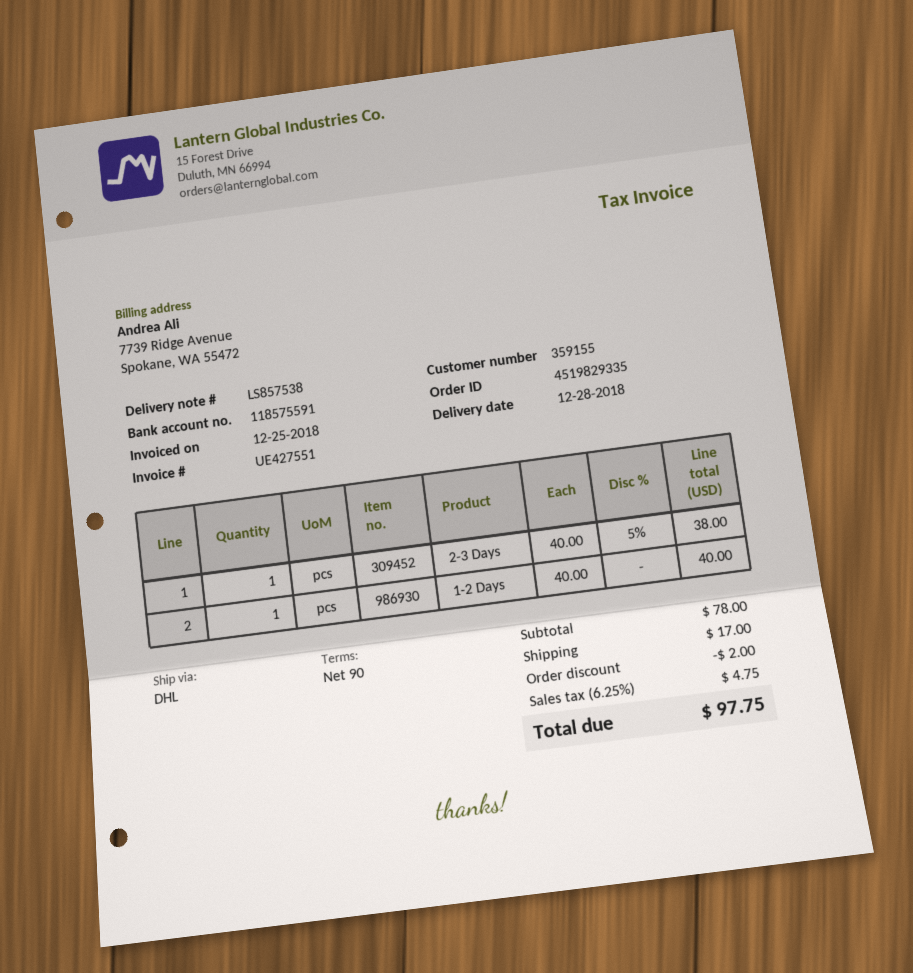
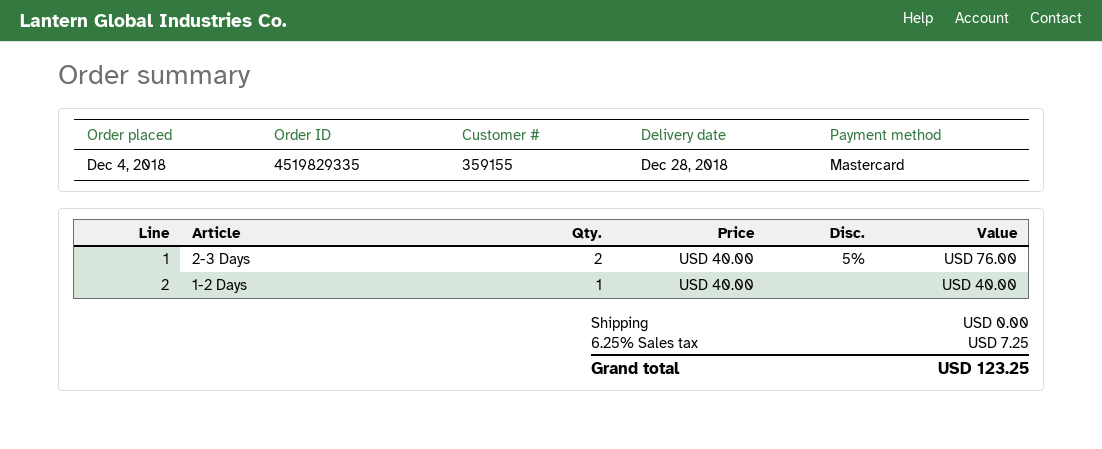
2-3 Days: 1 x 40.00 - 5% = 38.00 -> 2 x 40.00 - 5% = 76.00
discount: 2.00 -> none
shipping: 17.00 -> 0.00
tax: 6.25% = 4.75 -> 6.25% = 7.25
total: 97.75 -> 123.25

